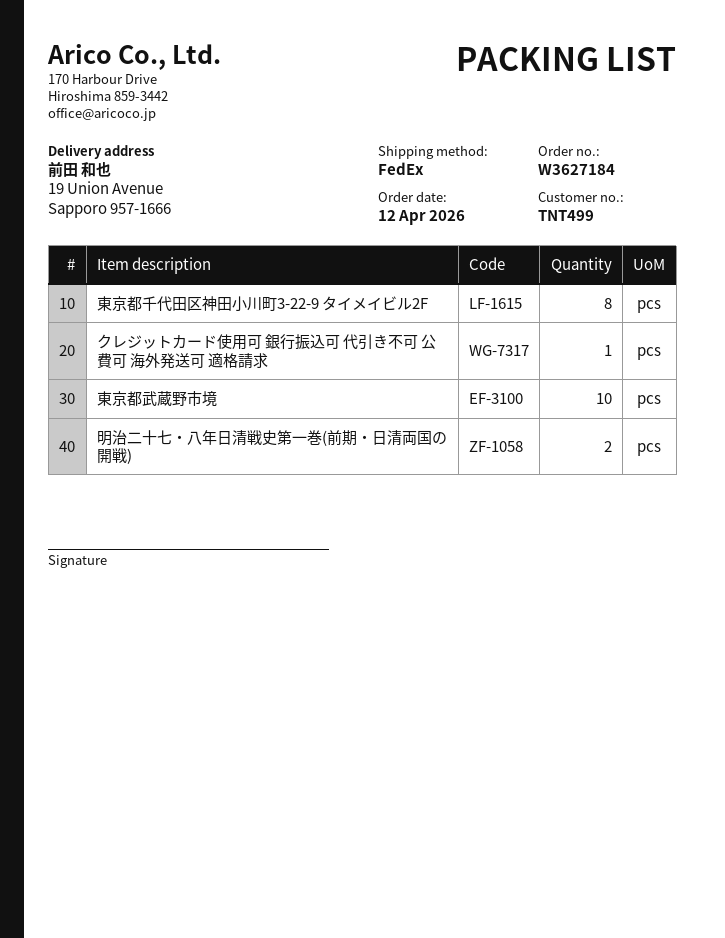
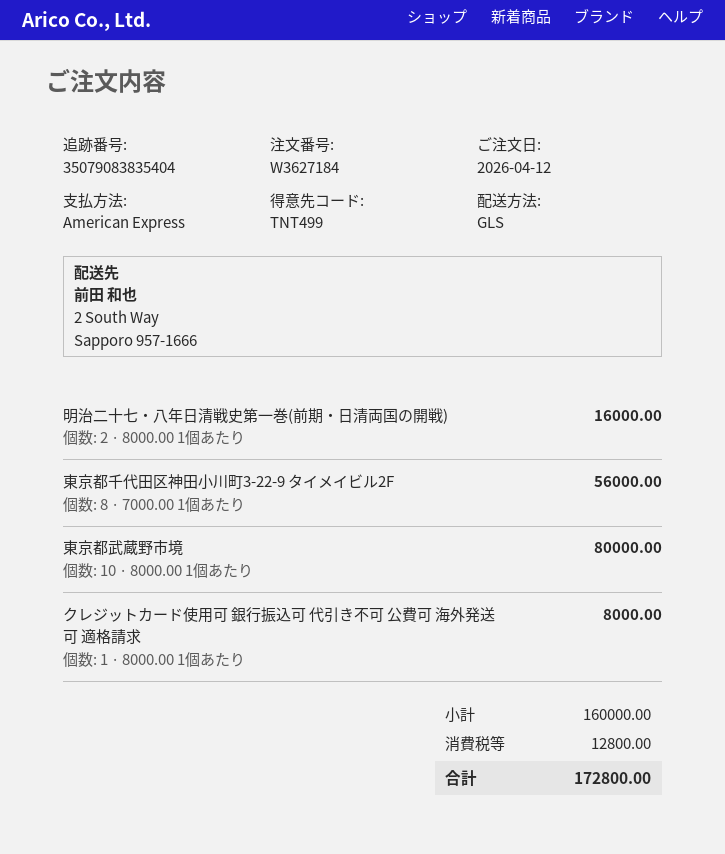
shipping method: FedEx -> GLS
ship to: 19 Union Avenue, Sapporo 957-1666 -> 2 South Way, Sapporo 957-1666

